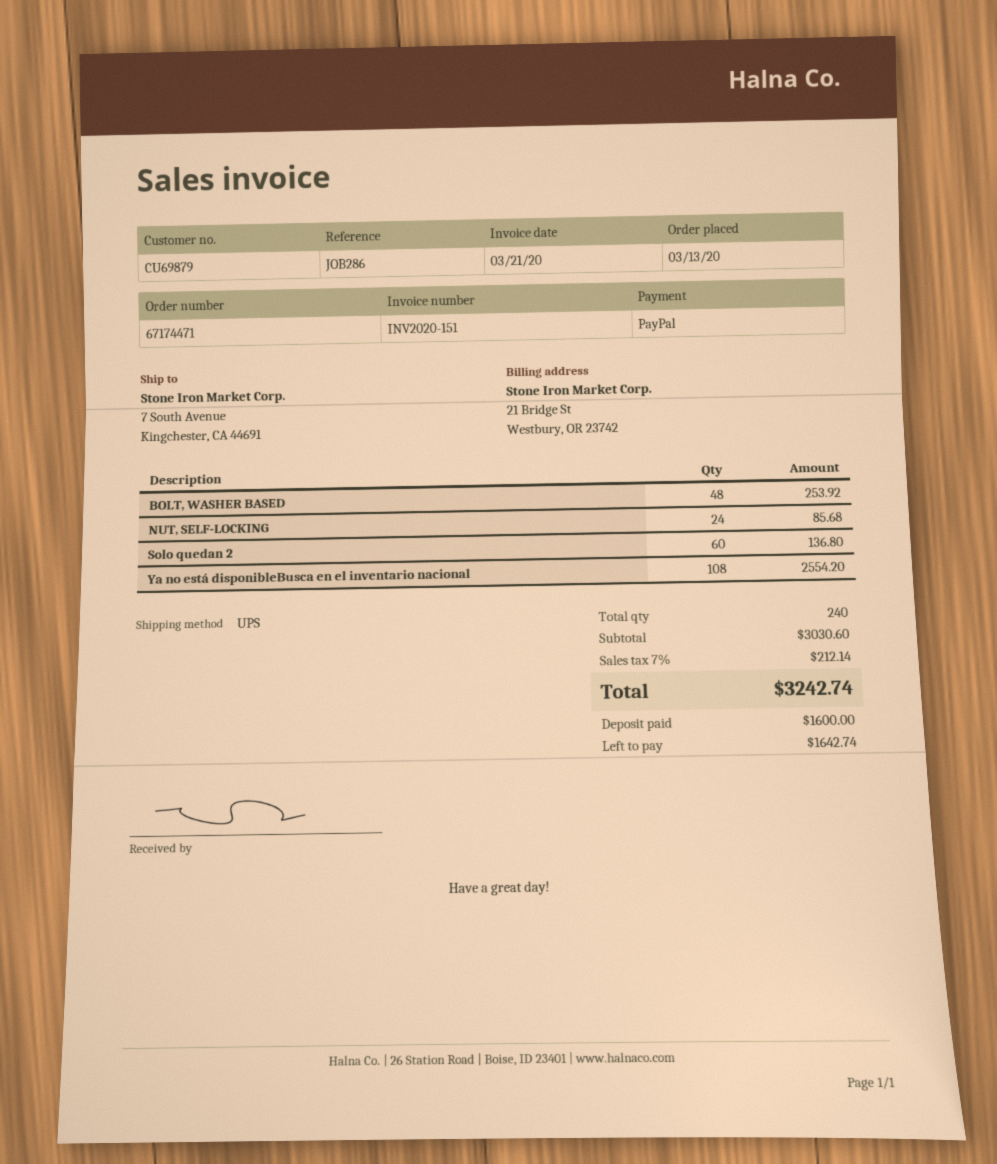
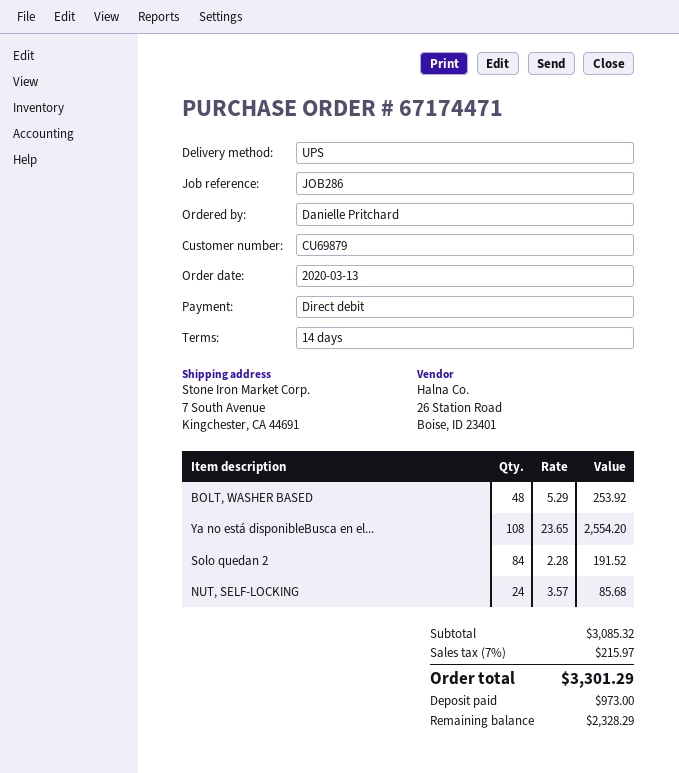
payment method: PayPal -> direct debit
Solo quedan 2: 60 for 136.80 -> 84 for 191.52
subtotal: 3030.60 -> 3085.32
tax: 7% = 212.14 -> 7% = 215.97
total: 3242.74 -> 3301.29
deposit: 1600.00 -> 973.00
balance: 1642.74 -> 2328.29

